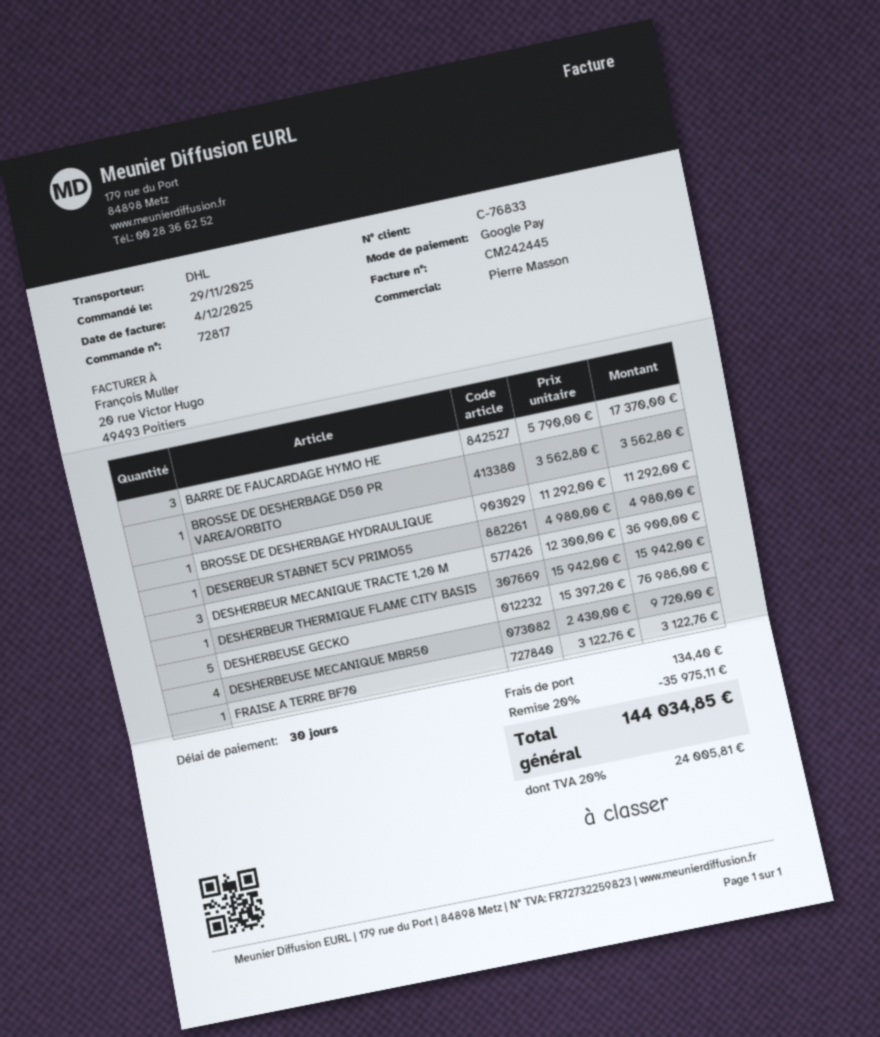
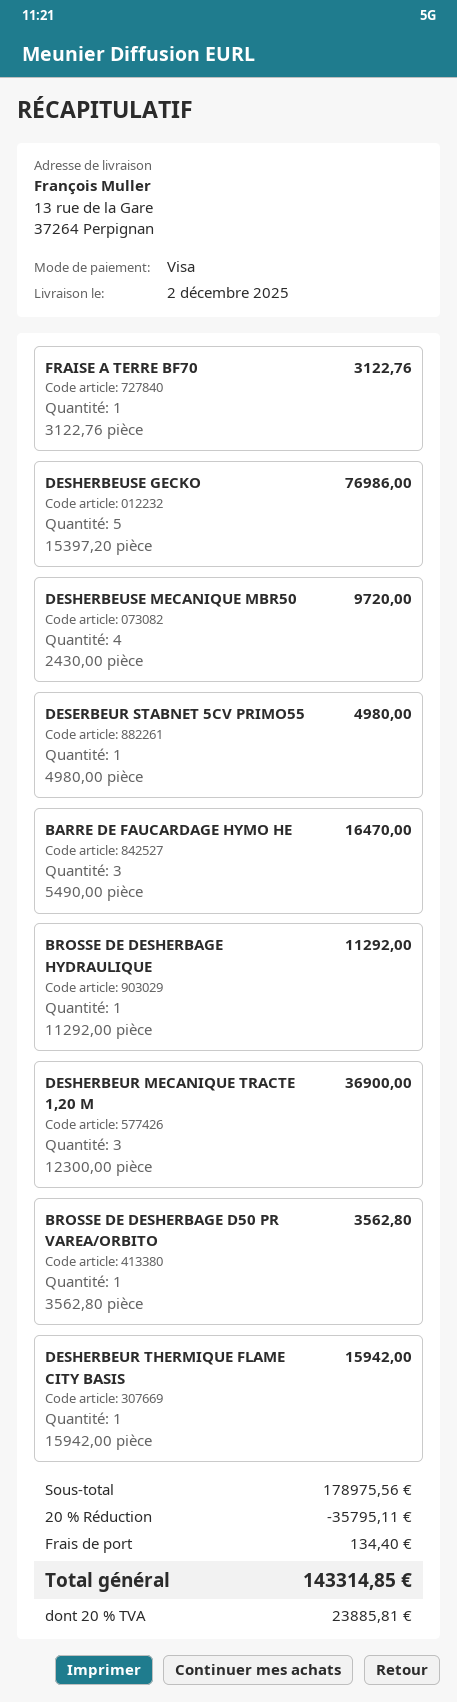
payment method: Google Pay -> Visa
BARRE DE FAUCARDAGE HYMO HE: 3 x 5790.00 = 17370.00 -> 3 x 5490.00 = 16470.00
discount: 20% = 35975.11 -> 20% = 35795.11
tax: 20% = 24005.81 -> 20% = 23885.81
total: 144034.85 -> 143314.85

